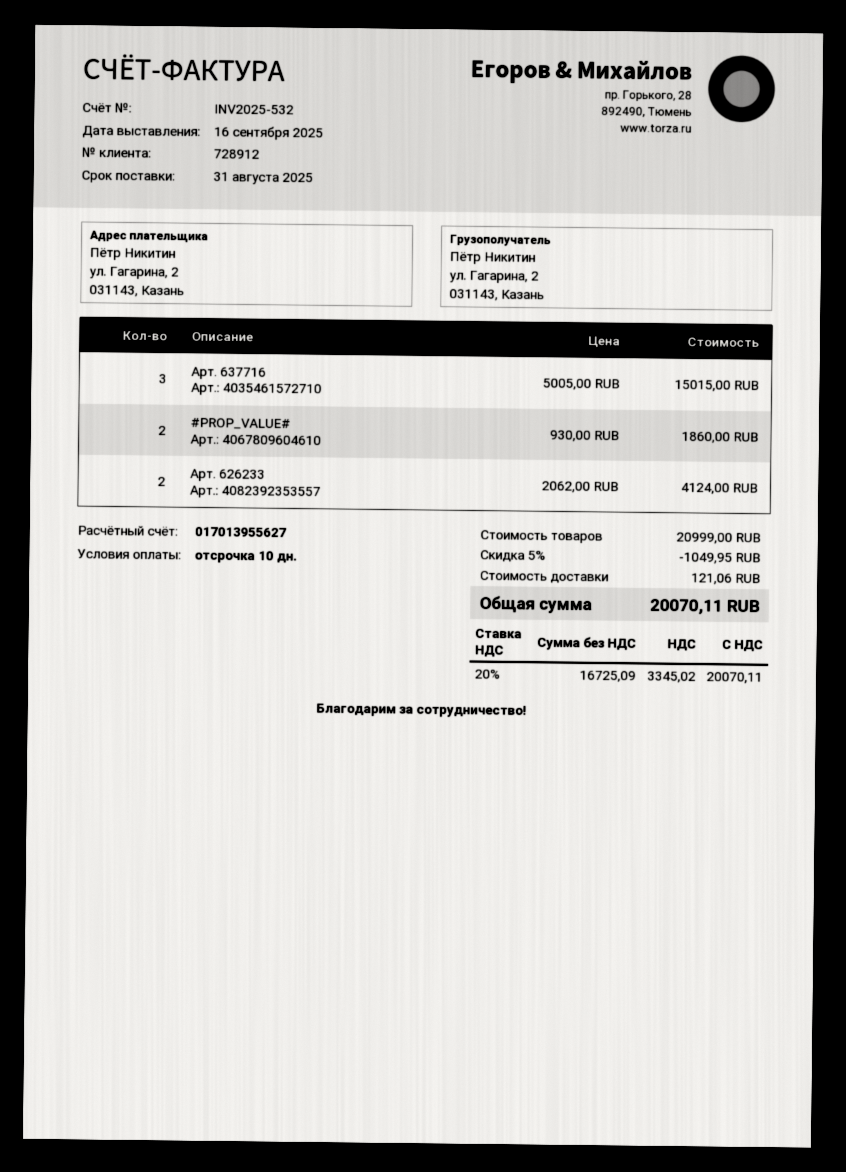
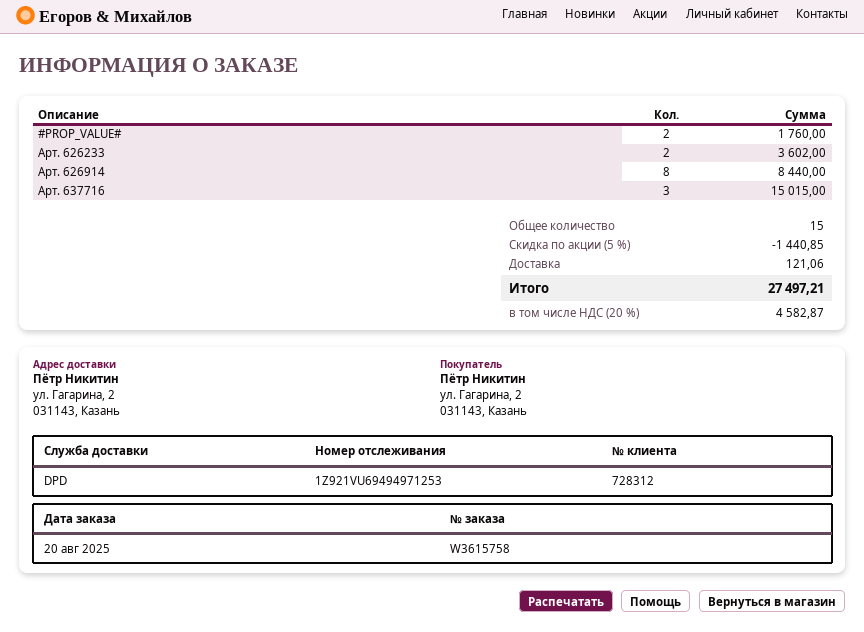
customer number: 728912 -> 728312
#PROP_VALUE#: 2 for 1860.00 -> 2 for 1760.00
Арт. 626233: 2 for 4124.00 -> 2 for 3602.00
Арт. 626914: none -> 8 for 8440.00
discount: 5% = 1049.95 -> 5% = 1440.85
tax: 20% = 3345.02 -> 20% = 4582.87
total: 20070.11 -> 27497.21

